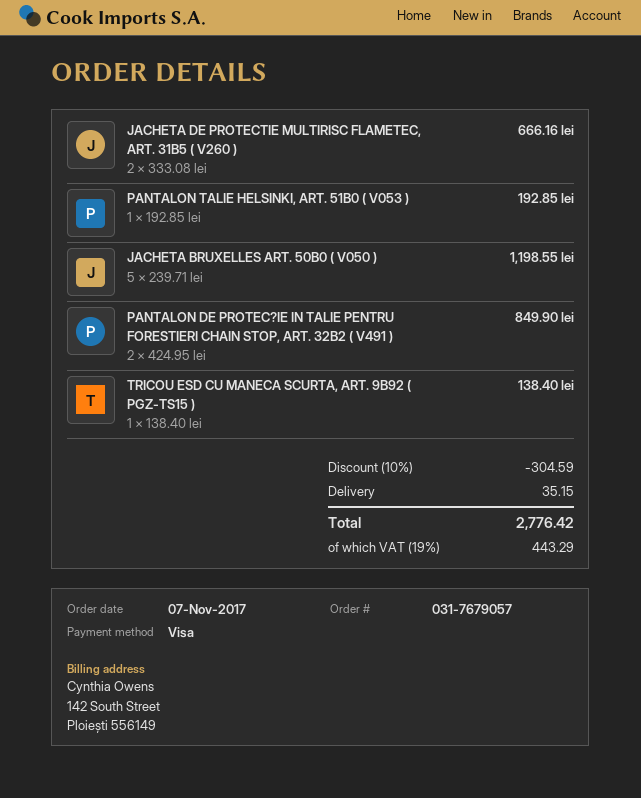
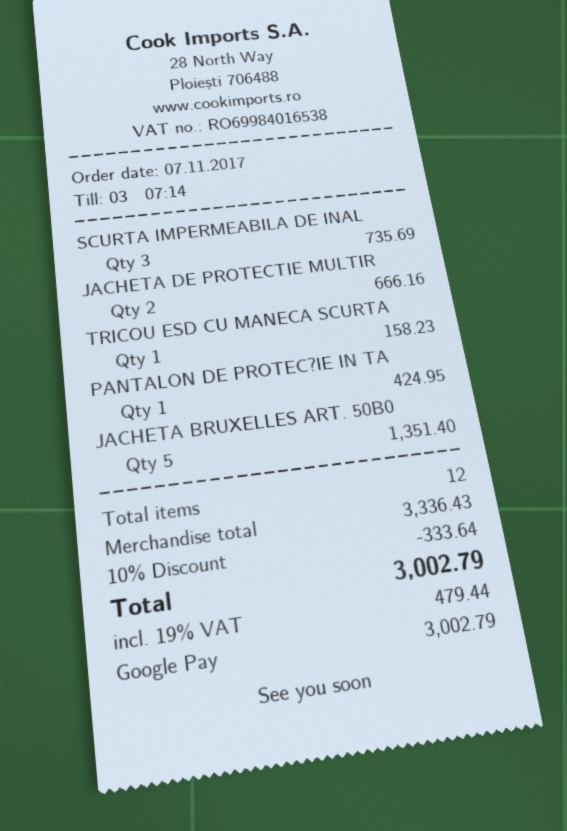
payment method: Visa -> Google Pay
PANTALON TALIE HELSINKI, ART. 51B0 ( V053 ): 1 for 192.85 -> none
JACHETA BRUXELLES ART. 50B0 ( V050 ): 5 for 1198.55 -> 5 for 1351.40
PANTALON DE PROTEC?IE IN TALIE PENTRU FORESTIERI CHAIN STOP, ART. 32B2 ( V491 ): 2 for 849.90 -> 1 for 424.95
TRICOU ESD CU MANECA SCURTA, ART. 9B92 ( PGZ-TS15 ): 1 for 138.40 -> 1 for 158.23
SCURTA IMPERMEABILA DE INAL: none -> 3 for 735.69
discount: 10% = 304.59 -> 10% = 333.64
shipping: 35.15 -> none
tax: 19% = 443.29 -> 19% = 479.44
total: 2776.42 -> 3002.79

